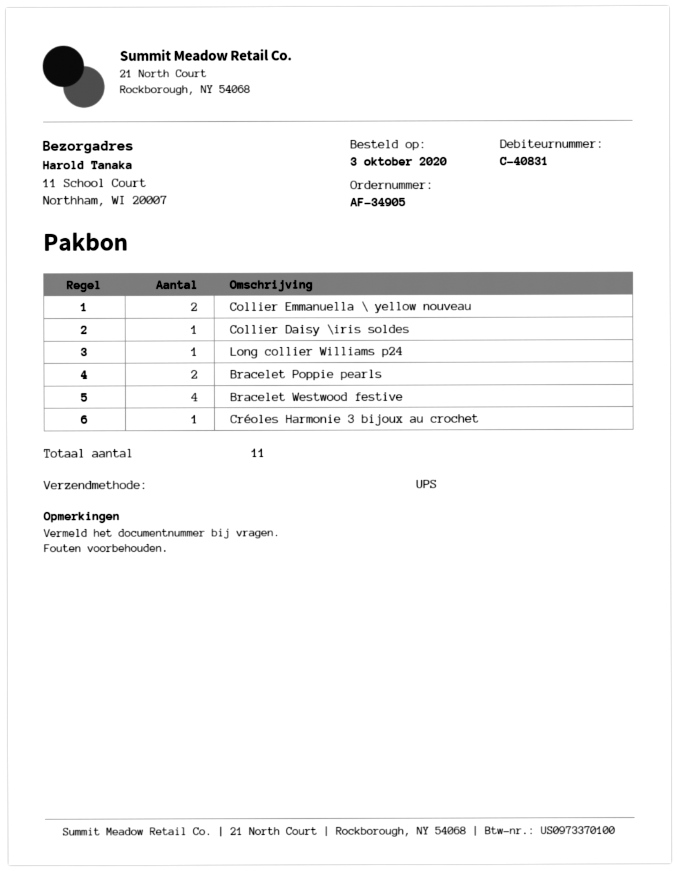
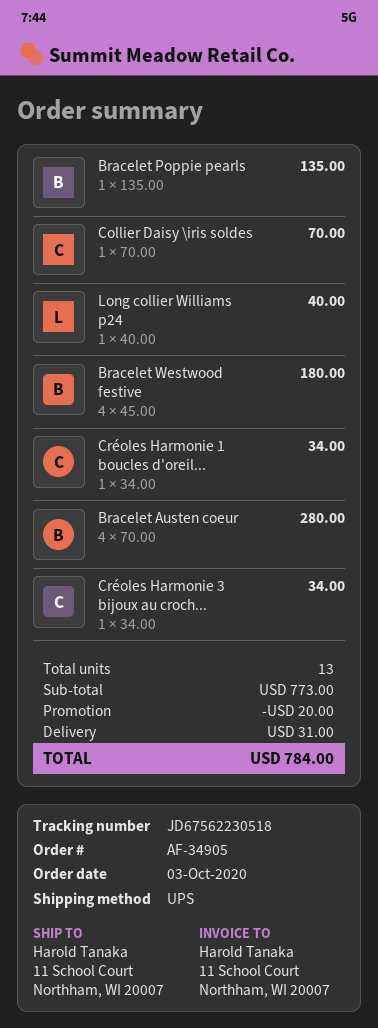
Collier Emmanuella \ yellow nouveau: 2 -> none
Bracelet Poppie pearls: 2 -> 1
Créoles Harmonie 1 boucles d'oreil...: none -> 1
Bracelet Austen coeur: none -> 4
total quantity: 11 -> 13

